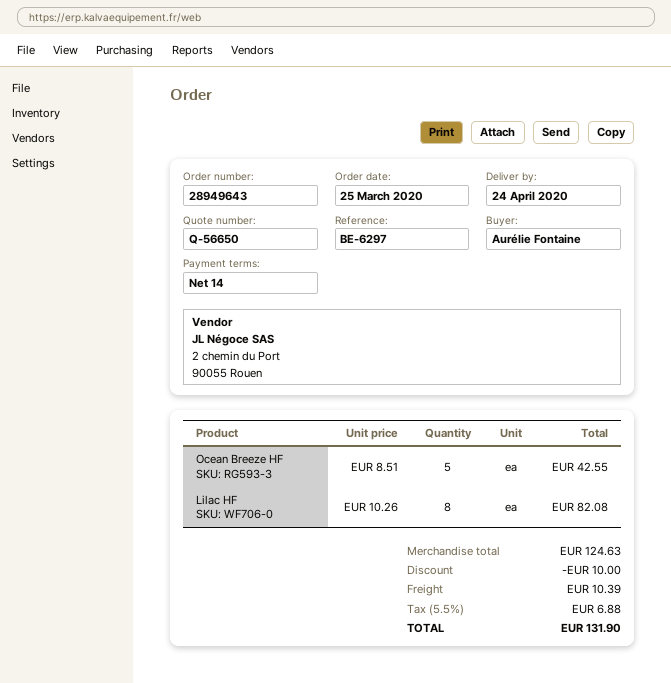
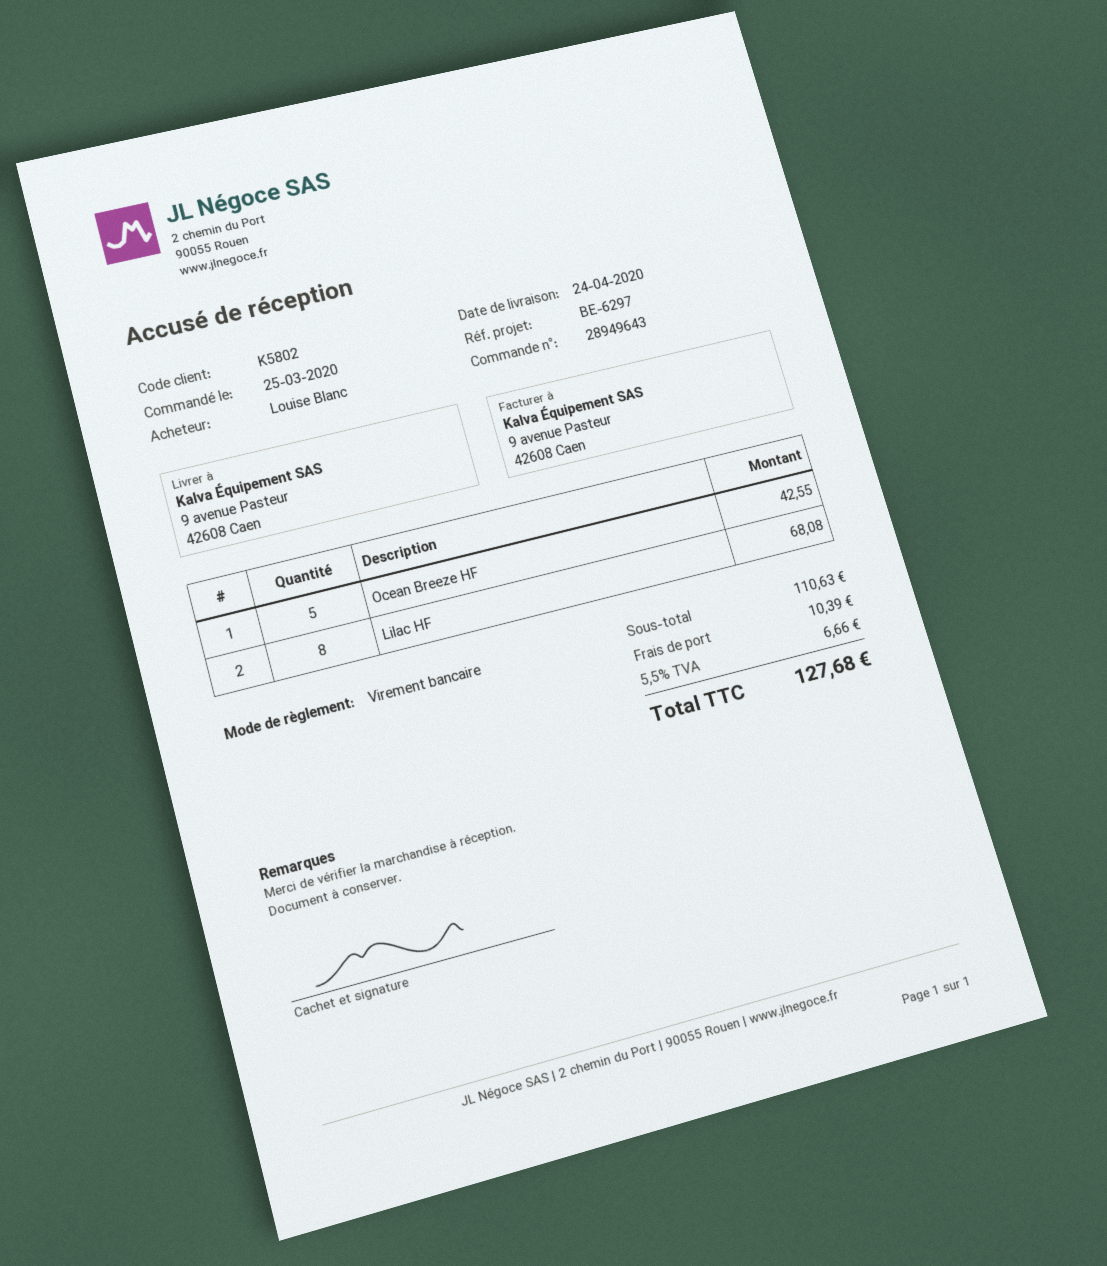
ordered by: Aurélie Fontaine -> Louise Blanc
Lilac HF: 8 for 82.08 -> 8 for 68.08
subtotal: 124.63 -> 110.63
discount: 10.00 -> none
tax: 5.5% = 6.88 -> 5.5% = 6.66
total: 131.90 -> 127.68

